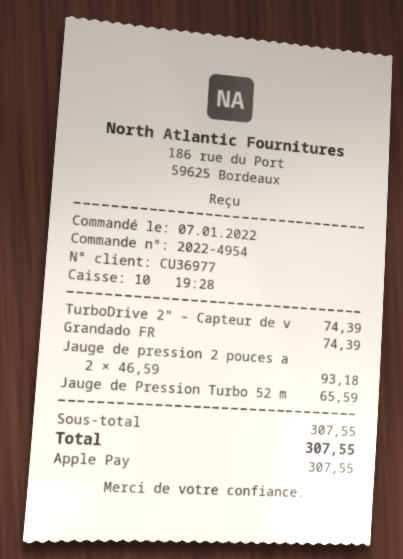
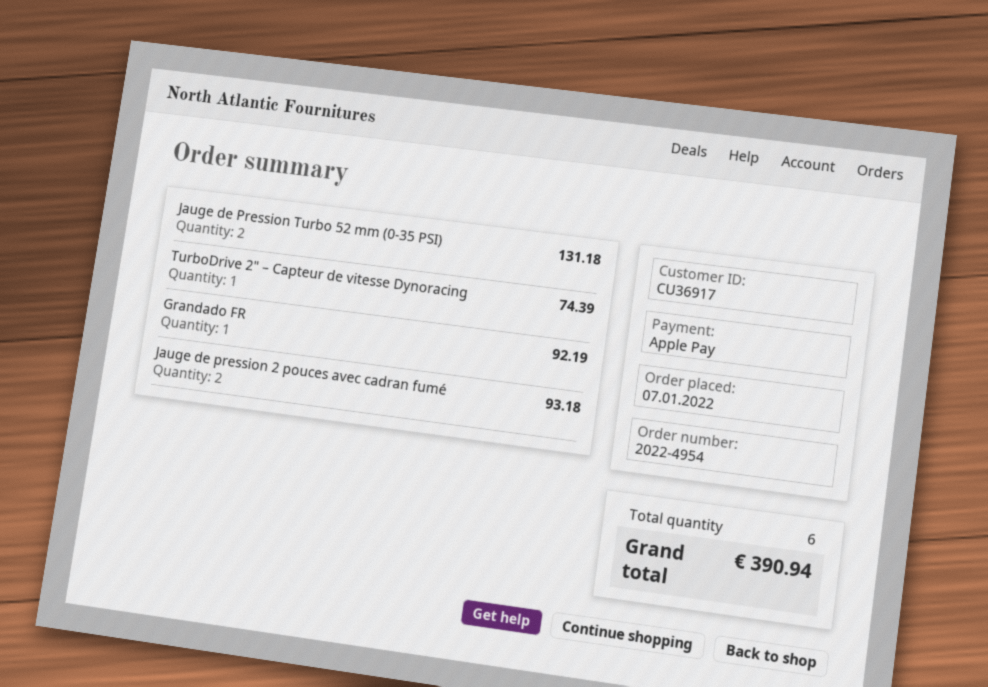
customer number: CU36977 -> CU36917
Grandado FR: 1 for 74.39 -> 1 for 92.19
Jauge de Pression Turbo 52 m: 1 for 65.59 -> 2 for 131.18
total: 307.55 -> 390.94

